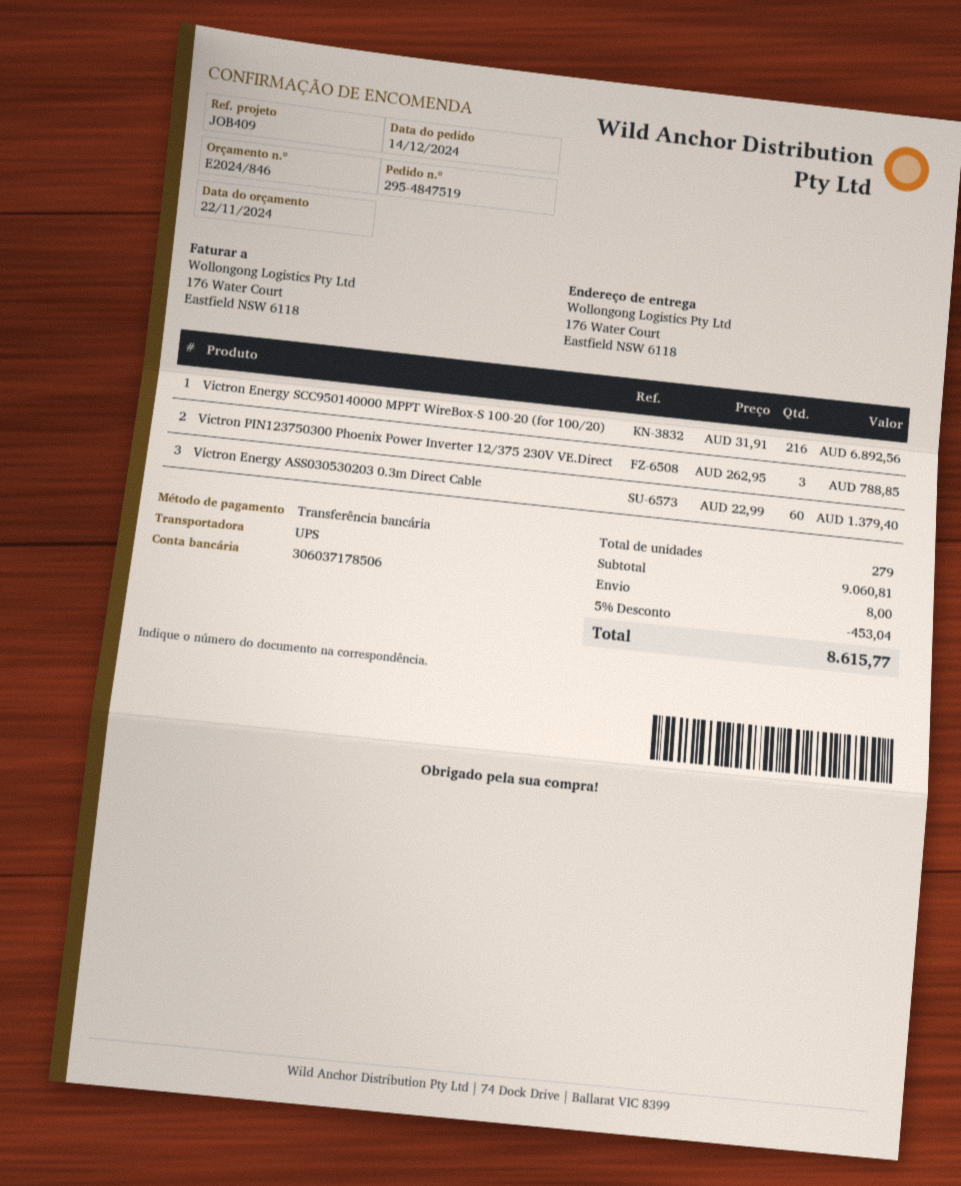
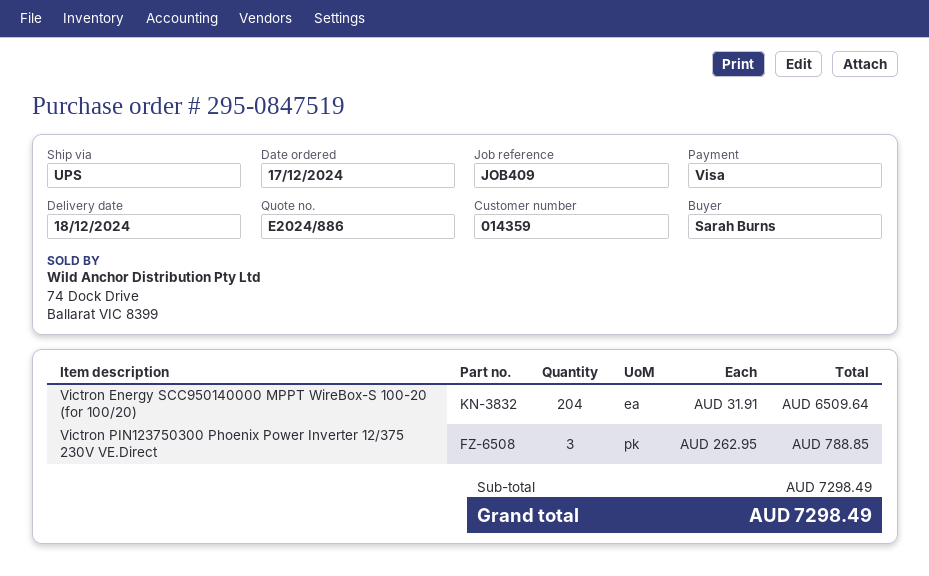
quote number: E2024/846 -> E2024/886
order number: 295-4847519 -> 295-0847519
order date: 2024-12-14 -> 2024-12-17
payment method: bank transfer -> Visa
Victron Energy SCC950140000 MPPT WireBox-S 100-20 (for 100/20): 216 x 31.91 = 6892.56 -> 204 x 31.91 = 6509.64
Victron Energy ASS030530203 0.3m Direct Cable: 60 x 22.99 = 1379.40 -> none
subtotal: 9060.81 -> 7298.49
discount: 5% = 453.04 -> none
shipping: 8.00 -> none
total: 8615.77 -> 7298.49

